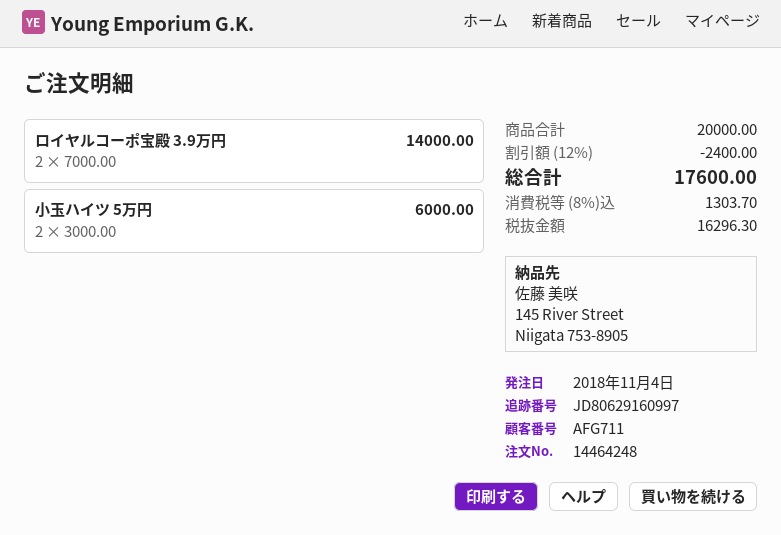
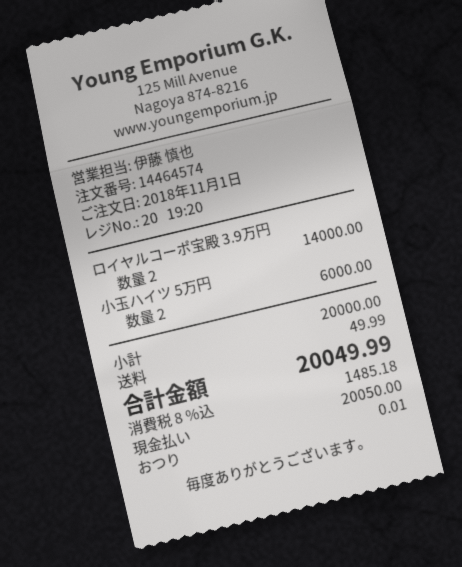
order number: 14464248 -> 14464574
order date: 2018-11-04 -> 2018-11-01
discount: 12% = 2400.00 -> none
shipping: none -> 49.99
tax: 8% = 1303.70 -> 8% = 1485.18
total: 17600.00 -> 20049.99

